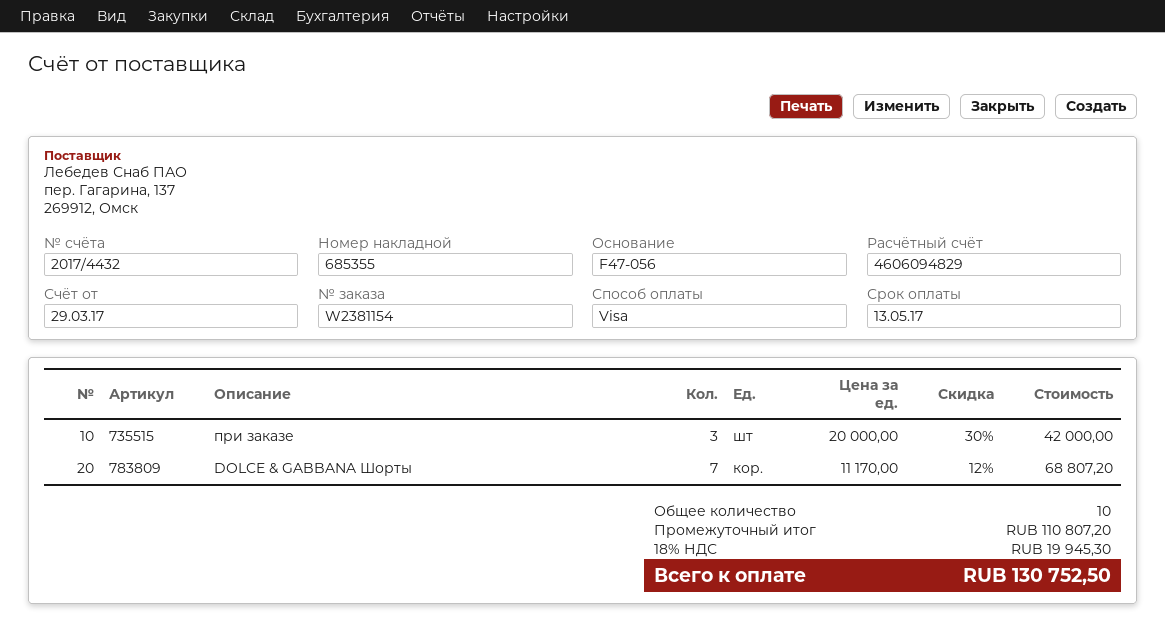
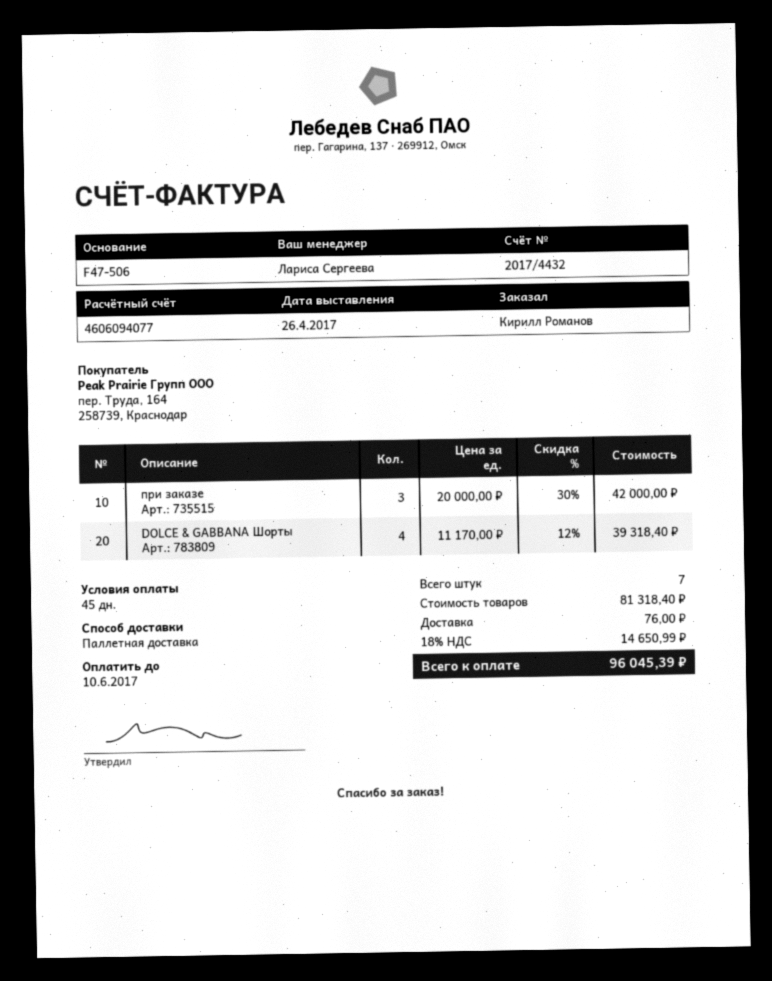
invoice date: 2017-03-29 -> 2017-04-26
due date: 2017-05-13 -> 2017-06-10
reference: F47-056 -> F47-506
bank account: 4606094829 -> 4606094077
DOLCE & GABBANA Шорты: 7 x 11170.00 - 12% = 68807.20 -> 4 x 11170.00 - 12% = 39318.40
total quantity: 10 -> 7
subtotal: 110807.20 -> 81318.40
shipping: none -> 76.00
tax: 18% = 19945.30 -> 18% = 14650.99
total: 130752.50 -> 96045.39

